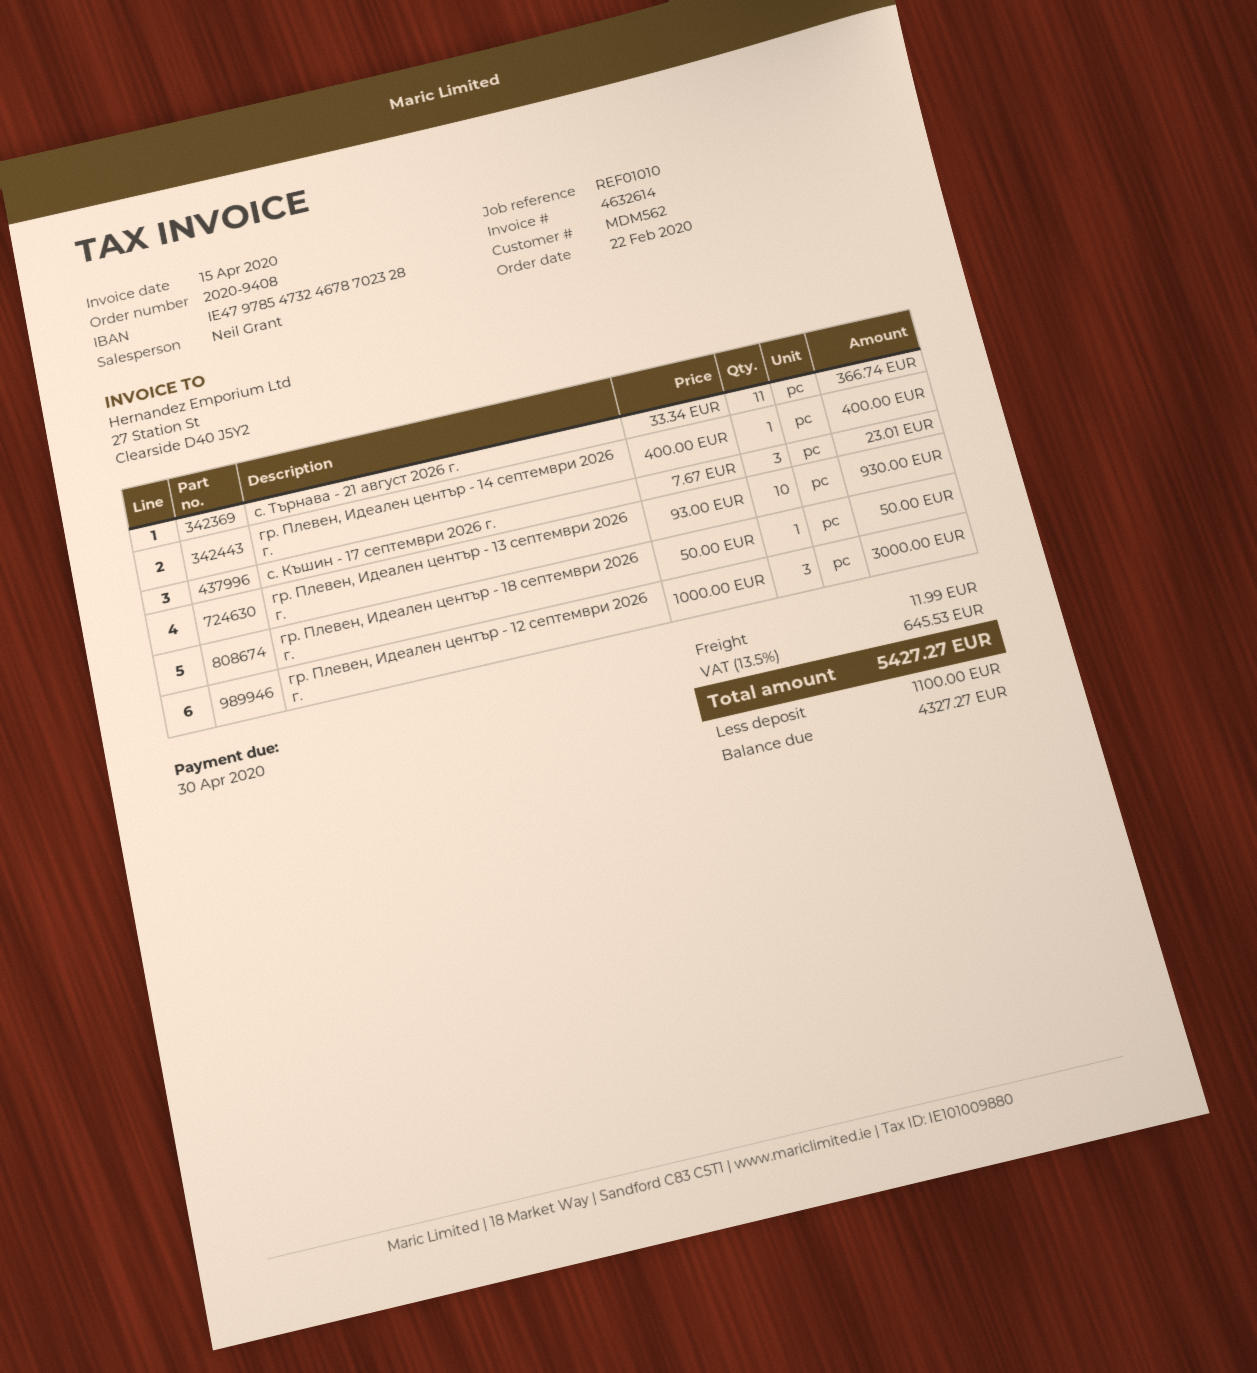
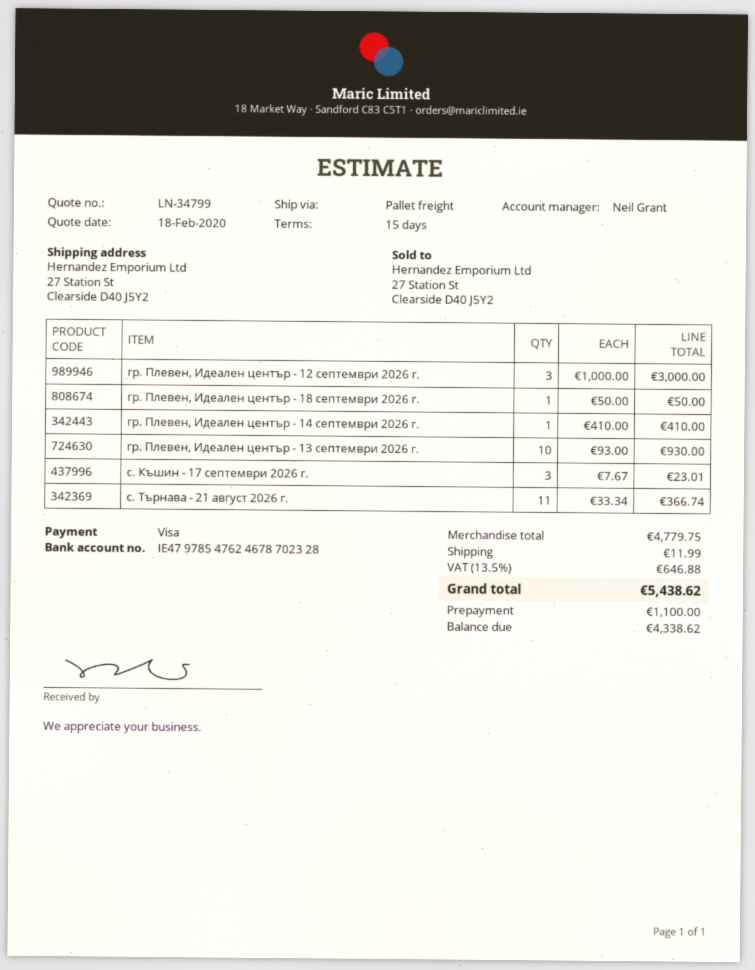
bank account: IE47978547324678702328 -> IE47978547624678702328
гр. Плевен, Идеален център - 14 септември 2026 г.: 1 x 400.00 = 400.00 -> 1 x 410.00 = 410.00
tax: 13.5% = 645.53 -> 13.5% = 646.88
total: 5427.27 -> 5438.62
balance: 4327.27 -> 4338.62

